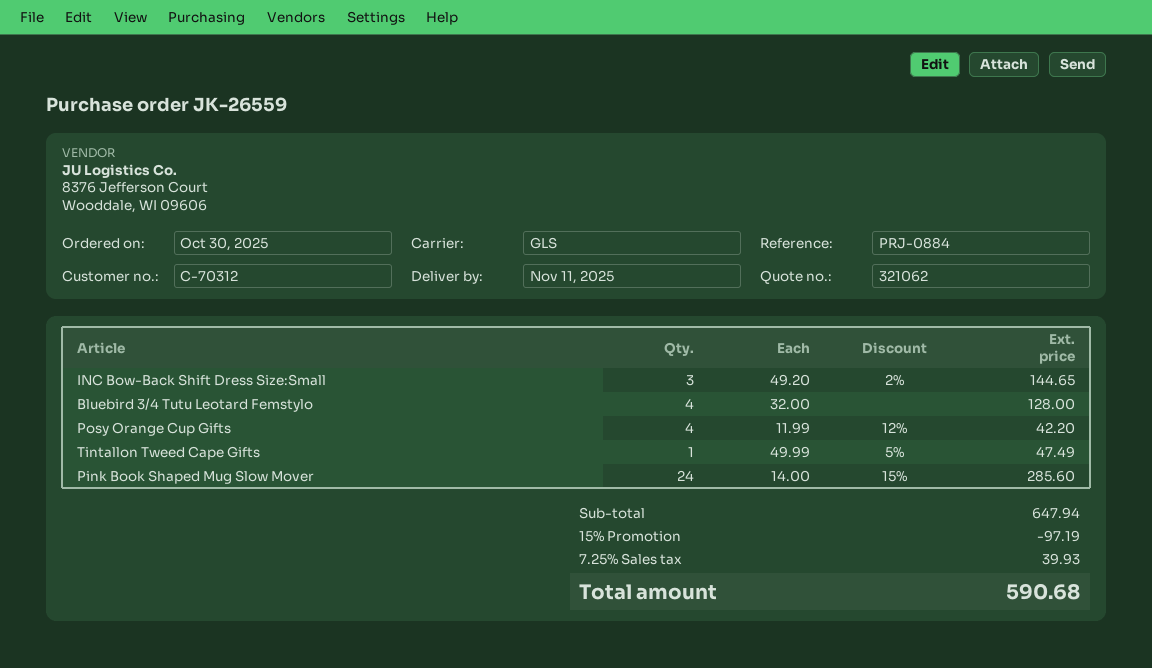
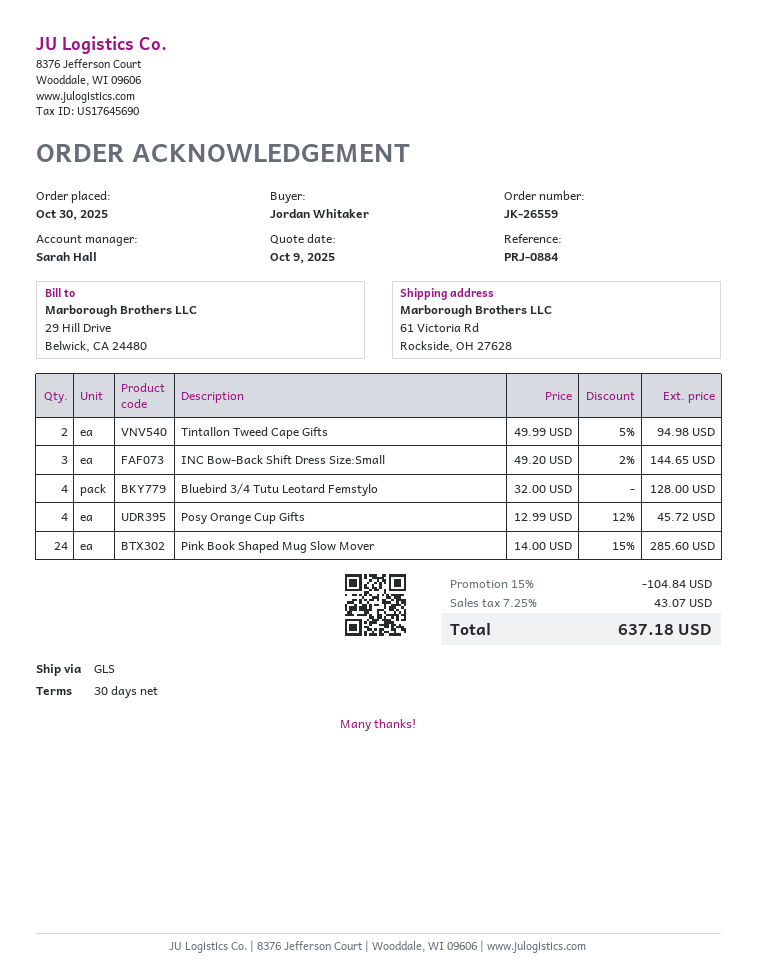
Posy Orange Cup Gifts: 4 x 11.99 - 12% = 42.20 -> 4 x 12.99 - 12% = 45.72
Tintallon Tweed Cape Gifts: 1 x 49.99 - 5% = 47.49 -> 2 x 49.99 - 5% = 94.98
discount: 15% = 97.19 -> 15% = 104.84
tax: 7.25% = 39.93 -> 7.25% = 43.07
total: 590.68 -> 637.18

